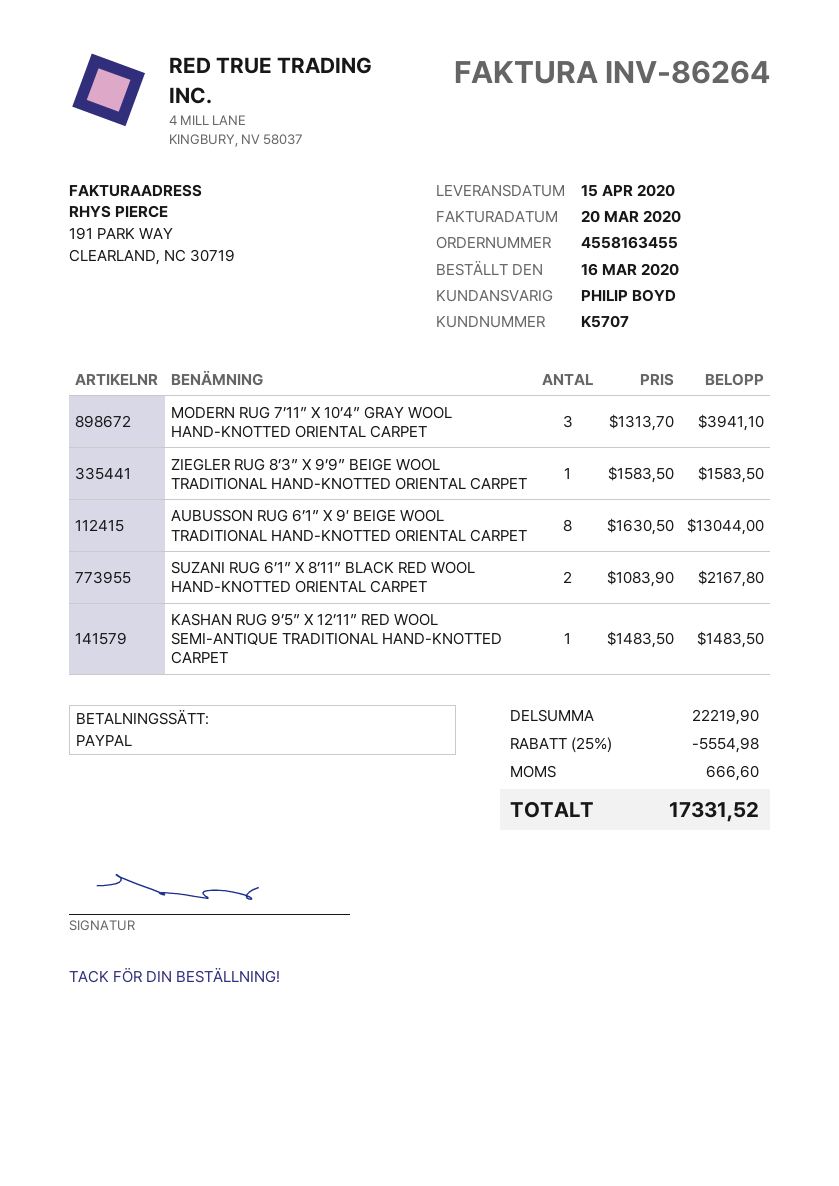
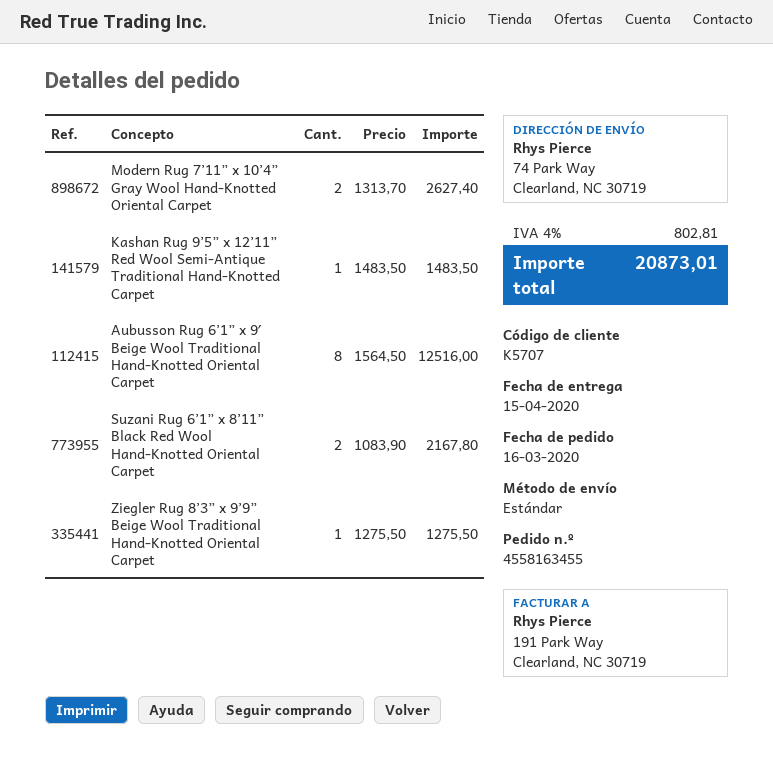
MODERN RUG 7’11” X 10’4” GRAY WOOL HAND-KNOTTED ORIENTAL CARPET: 3 x 1313.70 = 3941.10 -> 2 x 1313.70 = 2627.40
ZIEGLER RUG 8’3” X 9’9” BEIGE WOOL TRADITIONAL HAND-KNOTTED ORIENTAL CARPET: 1 x 1583.50 = 1583.50 -> 1 x 1275.50 = 1275.50
AUBUSSON RUG 6’1” X 9′ BEIGE WOOL TRADITIONAL HAND-KNOTTED ORIENTAL CARPET: 8 x 1630.50 = 13044.00 -> 8 x 1564.50 = 12516.00
discount: 25% = 5554.98 -> none
tax: 666.60 -> 802.81
total: 17331.52 -> 20873.01

